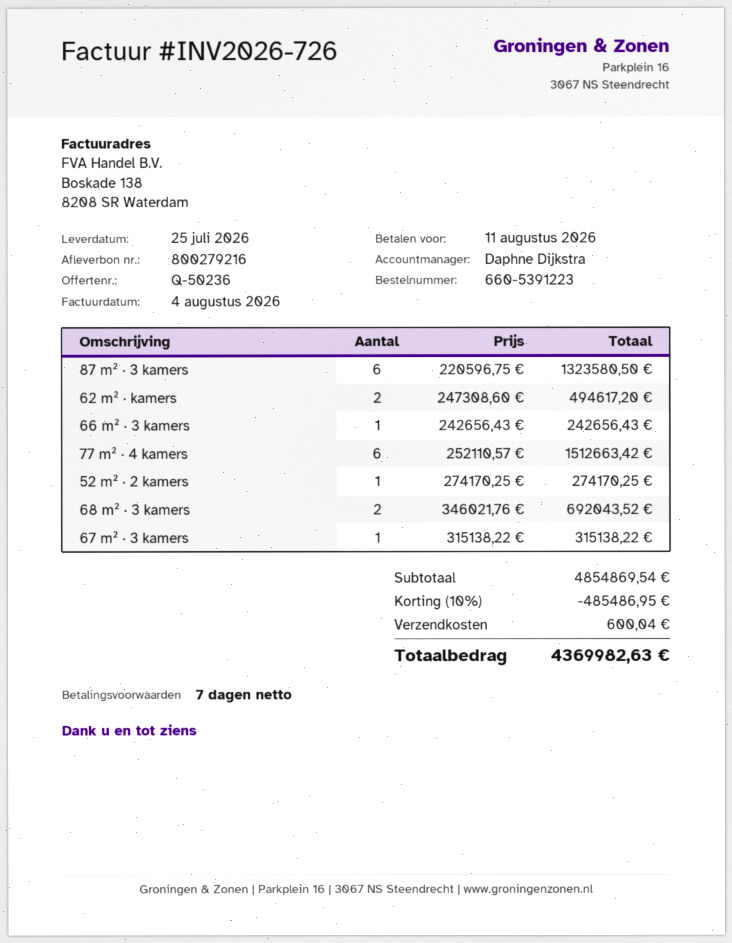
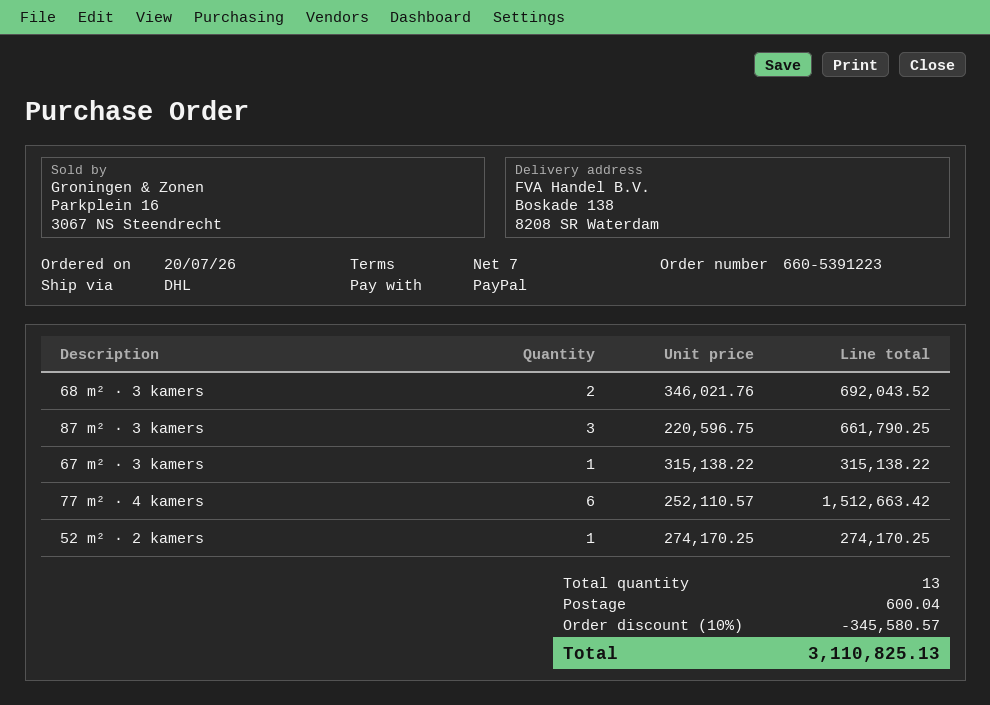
87 m² · 3 kamers: 6 x 220596.75 = 1323580.50 -> 3 x 220596.75 = 661790.25
62 m² · kamers: 2 x 247308.60 = 494617.20 -> none
66 m² · 3 kamers: 1 x 242656.43 = 242656.43 -> none
discount: 10% = 485486.95 -> 10% = 345580.57
total: 4369982.63 -> 3110825.13

